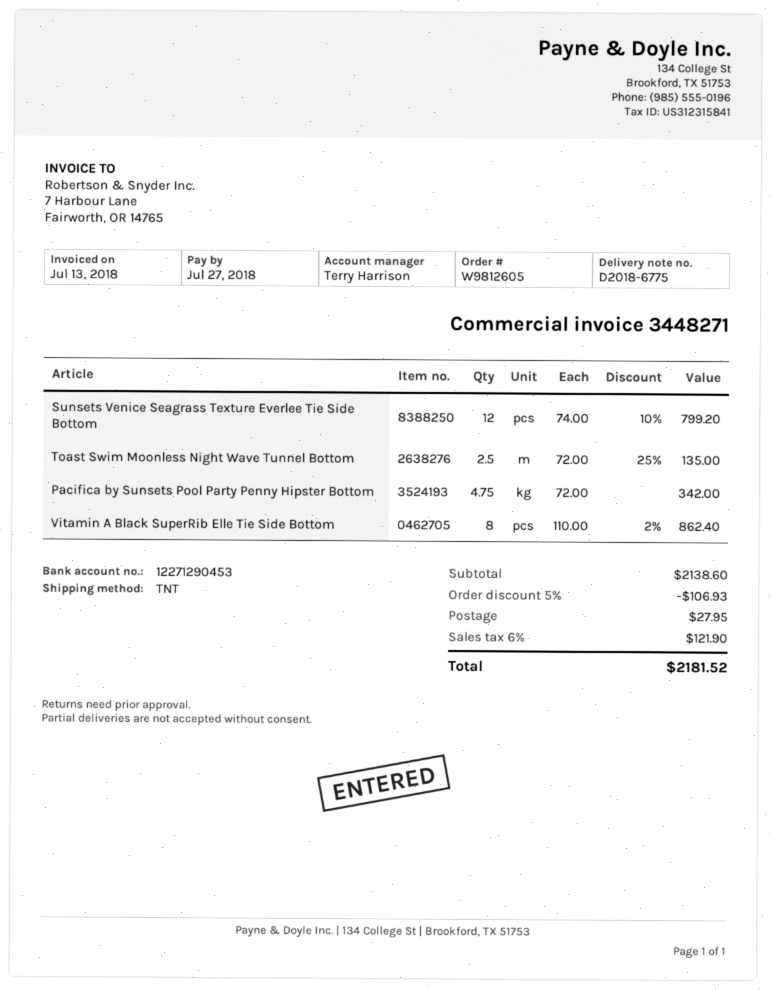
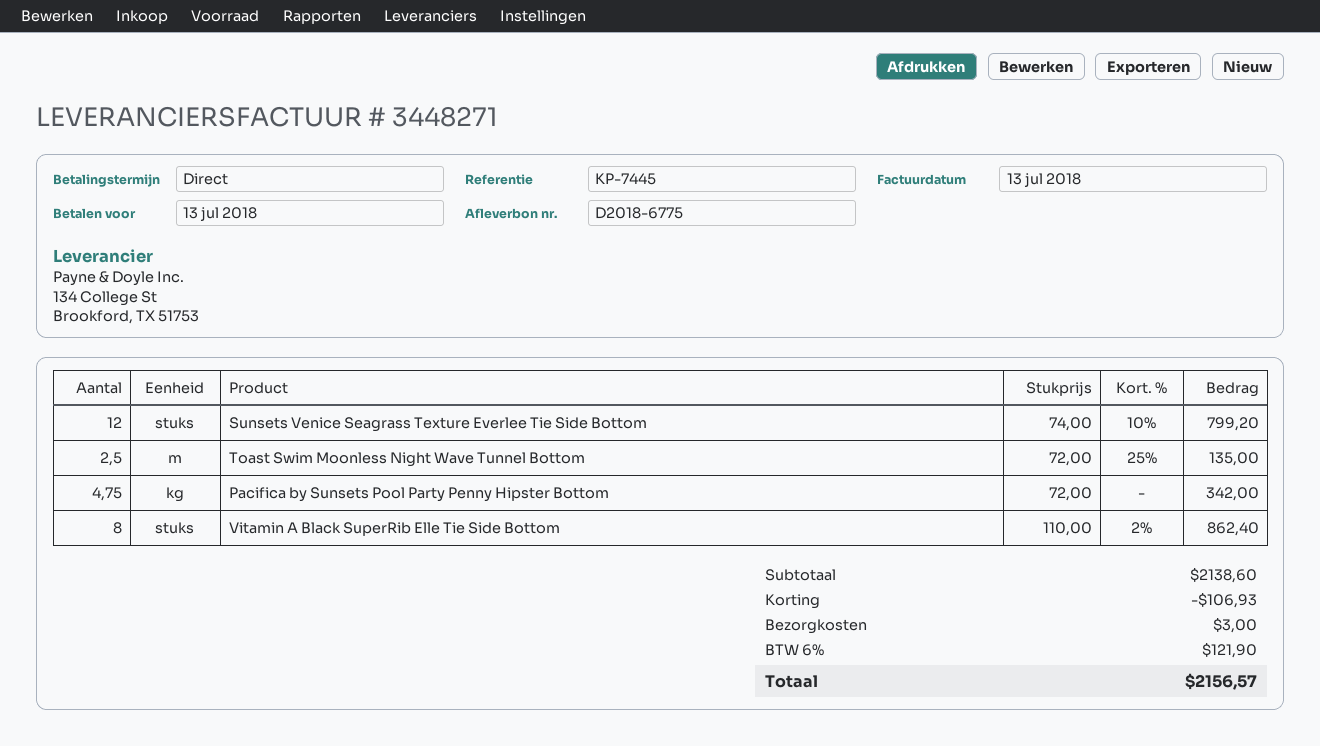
due date: 2018-07-27 -> 2018-07-13
shipping: 27.95 -> 3.00
total: 2181.52 -> 2156.57

